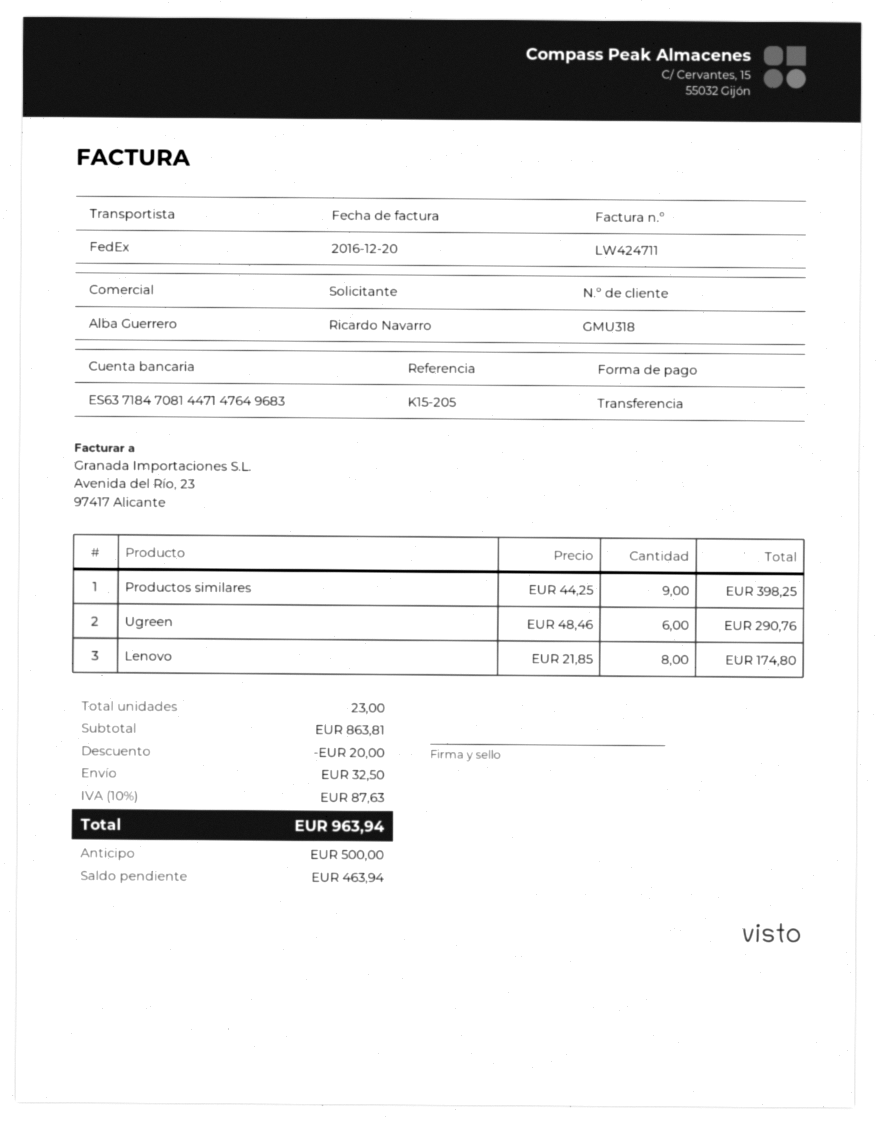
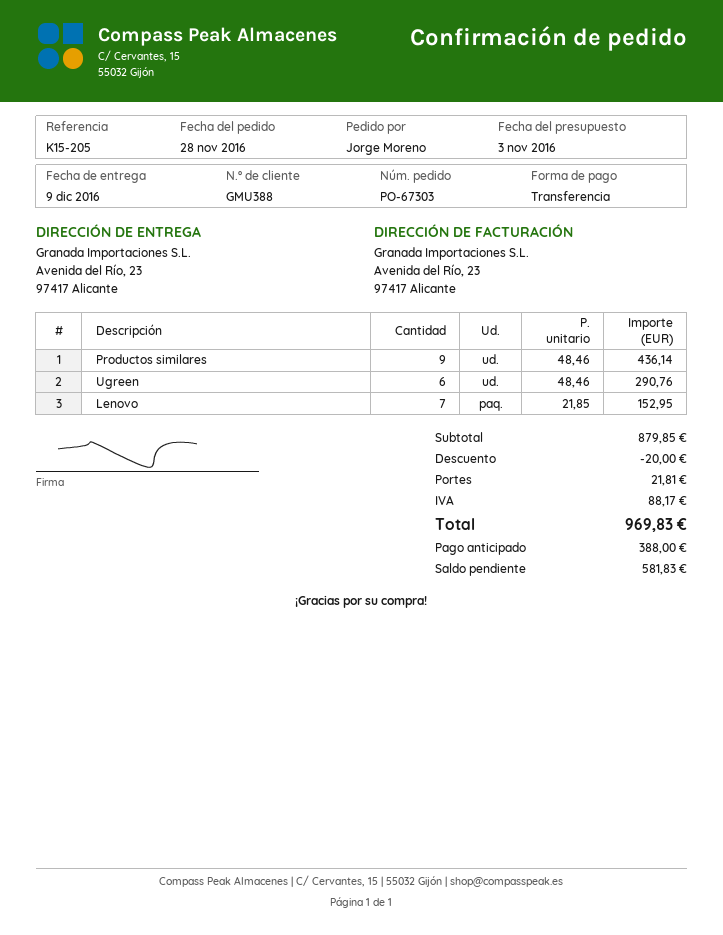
customer number: GMU318 -> GMU388
ordered by: Ricardo Navarro -> Jorge Moreno
Productos similares: 9 x 44.25 = 398.25 -> 9 x 48.46 = 436.14
Lenovo: 8 x 21.85 = 174.80 -> 7 x 21.85 = 152.95
subtotal: 863.81 -> 879.85
shipping: 32.50 -> 21.81
tax: 87.63 -> 88.17
total: 963.94 -> 969.83
deposit: 500.00 -> 388.00
balance: 463.94 -> 581.83

